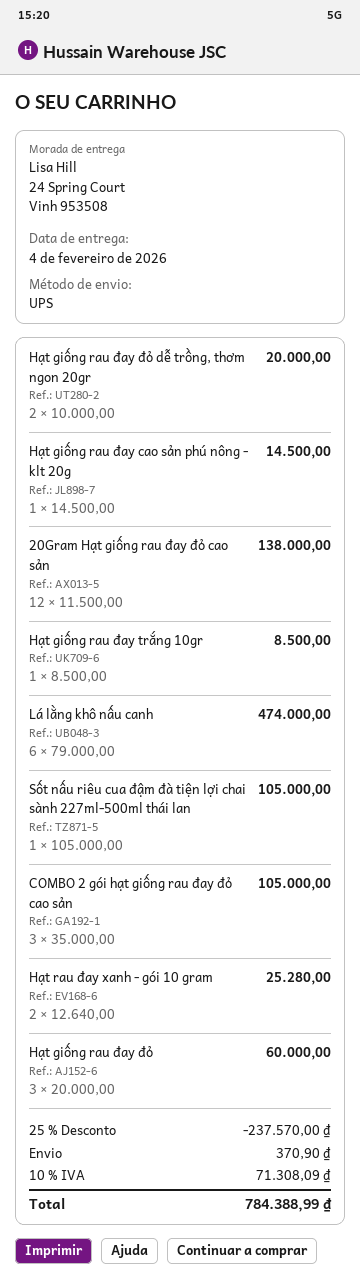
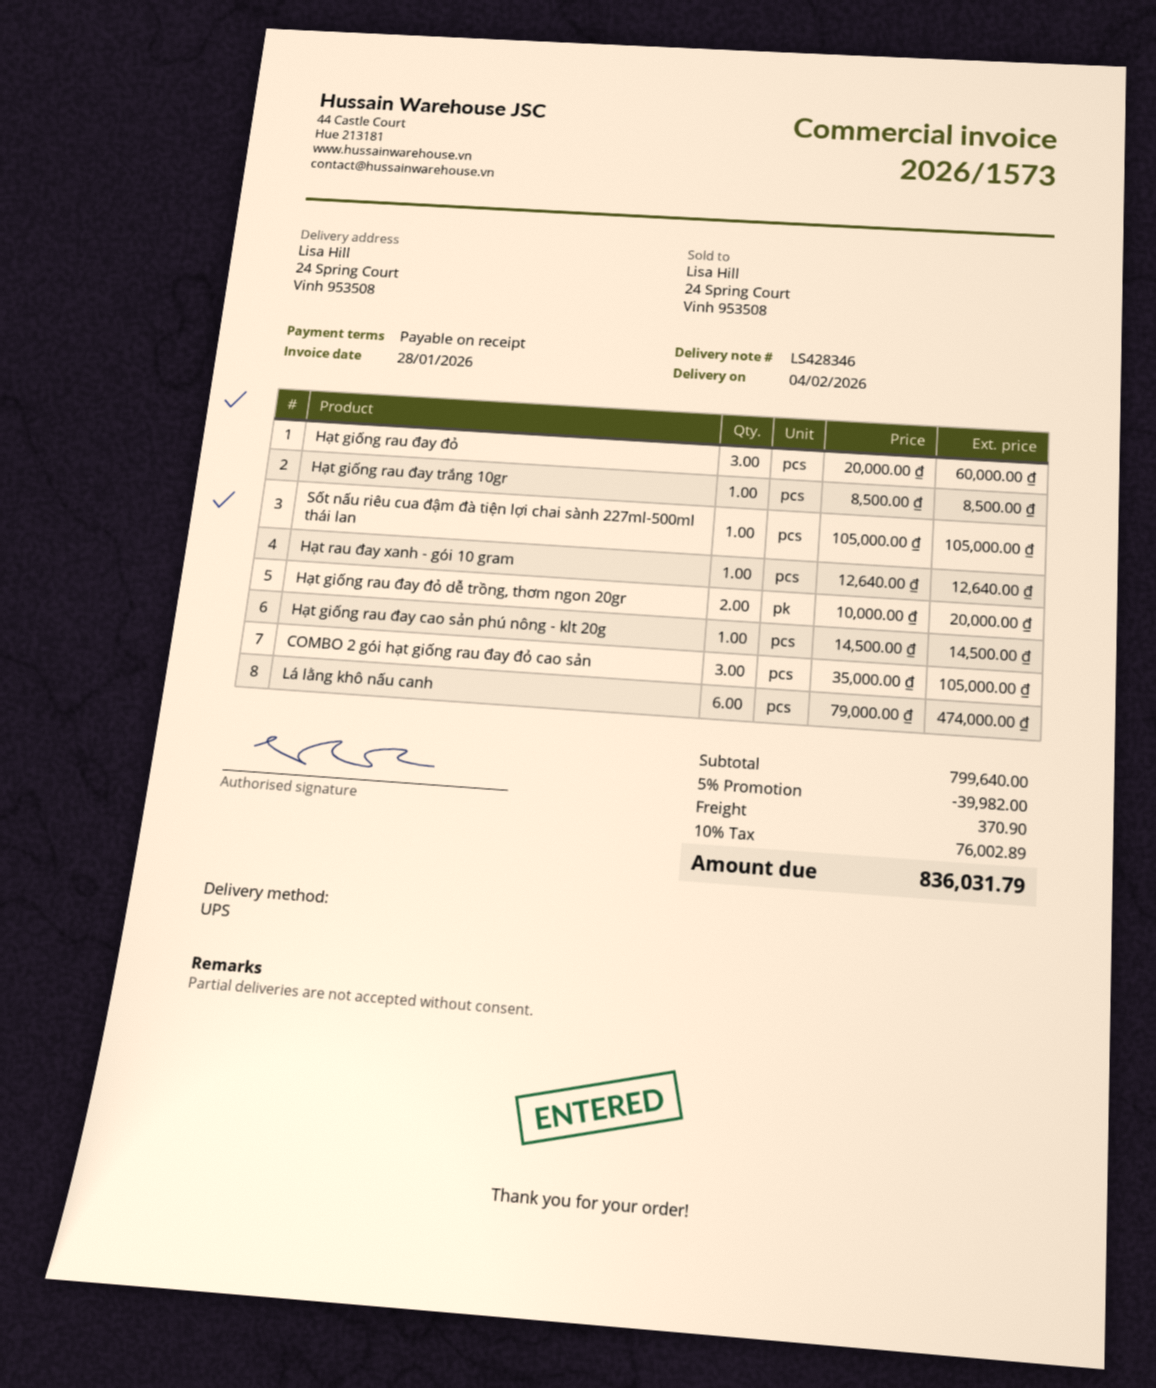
20Gram Hạt giống rau đay đỏ cao sản: 12 x 11500.00 = 138000.00 -> none
Hạt rau đay xanh - gói 10 gram: 2 x 12640.00 = 25280.00 -> 1 x 12640.00 = 12640.00
discount: 25% = 237570.00 -> 5% = 39982.00
tax: 10% = 71308.09 -> 10% = 76002.89
total: 784388.99 -> 836031.79

